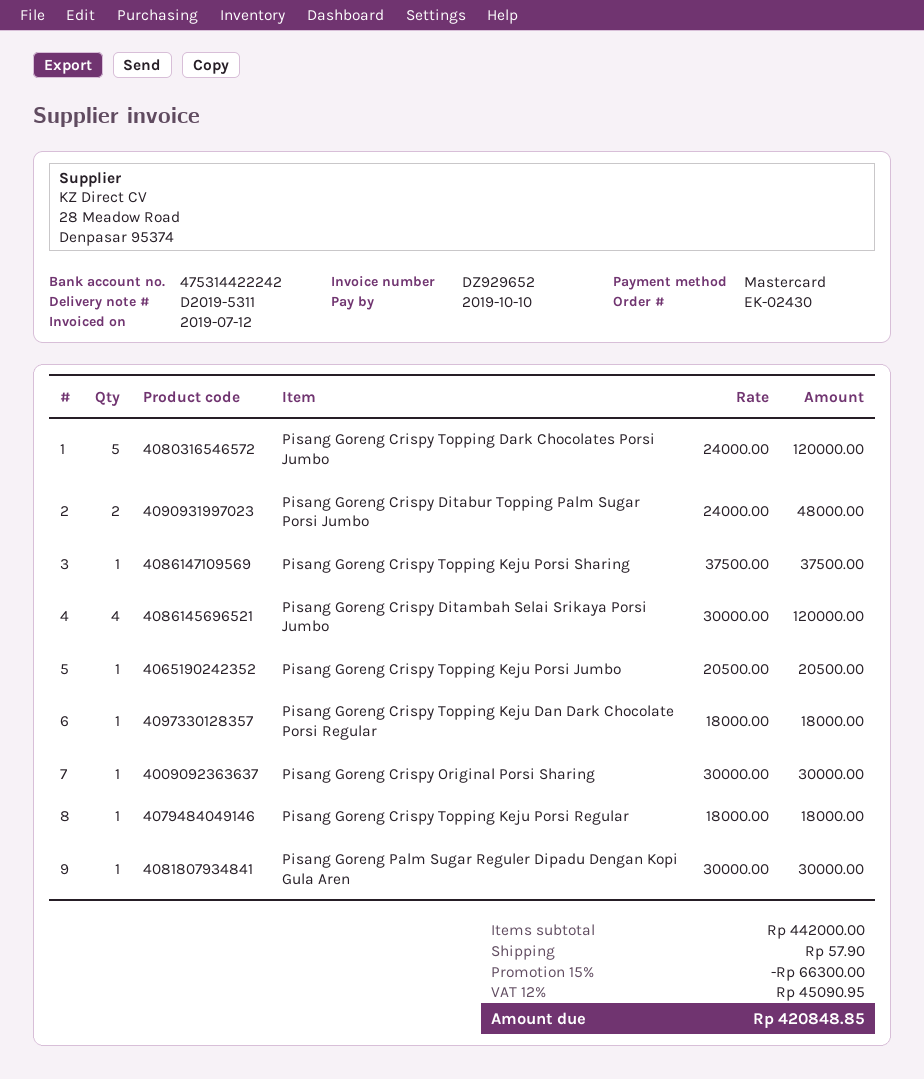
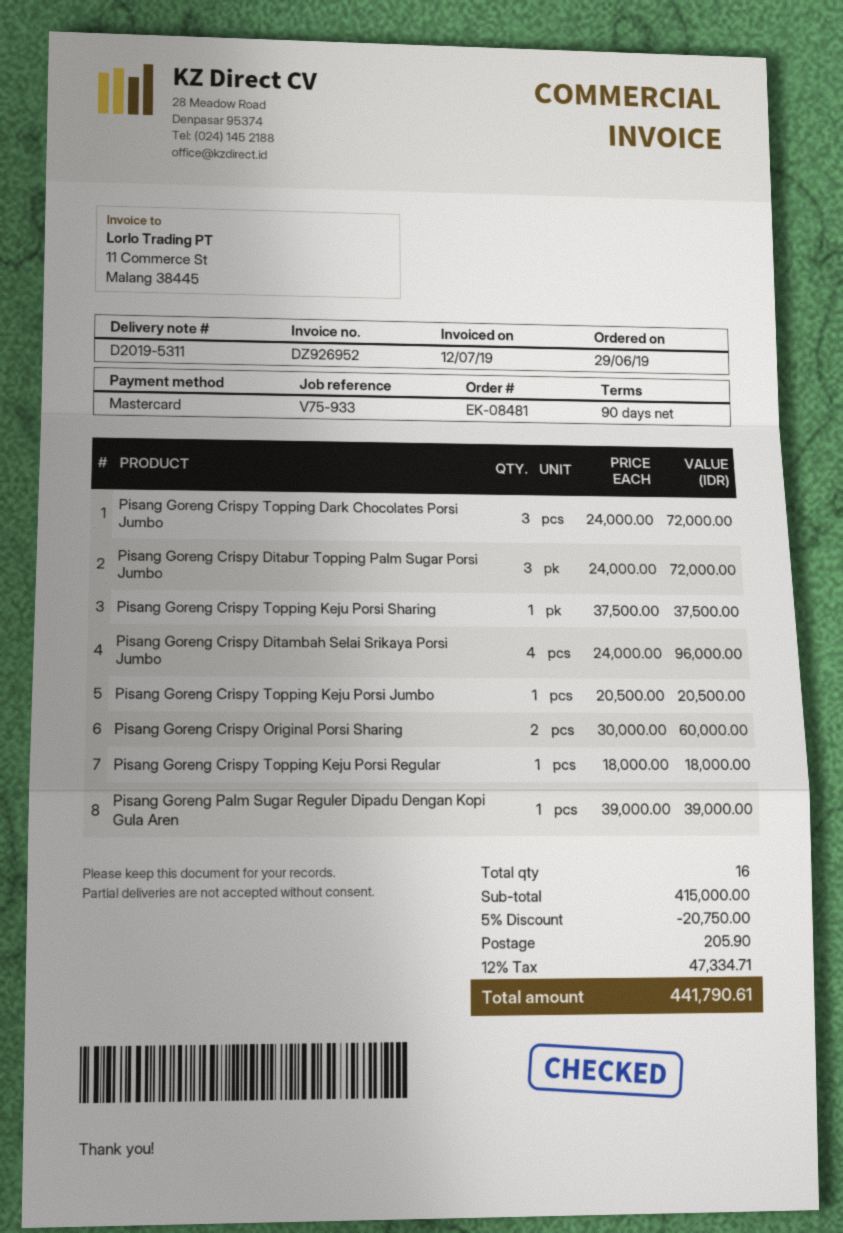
order number: EK-02430 -> EK-08481
invoice number: DZ929652 -> DZ926952
Pisang Goreng Crispy Topping Dark Chocolates Porsi Jumbo: 5 x 24000.00 = 120000.00 -> 3 x 24000.00 = 72000.00
Pisang Goreng Crispy Ditabur Topping Palm Sugar Porsi Jumbo: 2 x 24000.00 = 48000.00 -> 3 x 24000.00 = 72000.00
Pisang Goreng Crispy Ditambah Selai Srikaya Porsi Jumbo: 4 x 30000.00 = 120000.00 -> 4 x 24000.00 = 96000.00
Pisang Goreng Crispy Topping Keju Dan Dark Chocolate Porsi Regular: 1 x 18000.00 = 18000.00 -> none
Pisang Goreng Crispy Original Porsi Sharing: 1 x 30000.00 = 30000.00 -> 2 x 30000.00 = 60000.00
Pisang Goreng Palm Sugar Reguler Dipadu Dengan Kopi Gula Aren: 1 x 30000.00 = 30000.00 -> 1 x 39000.00 = 39000.00
subtotal: 442000.00 -> 415000.00
discount: 15% = 66300.00 -> 5% = 20750.00
shipping: 57.90 -> 205.90
tax: 12% = 45090.95 -> 12% = 47334.71
total: 420848.85 -> 441790.61

